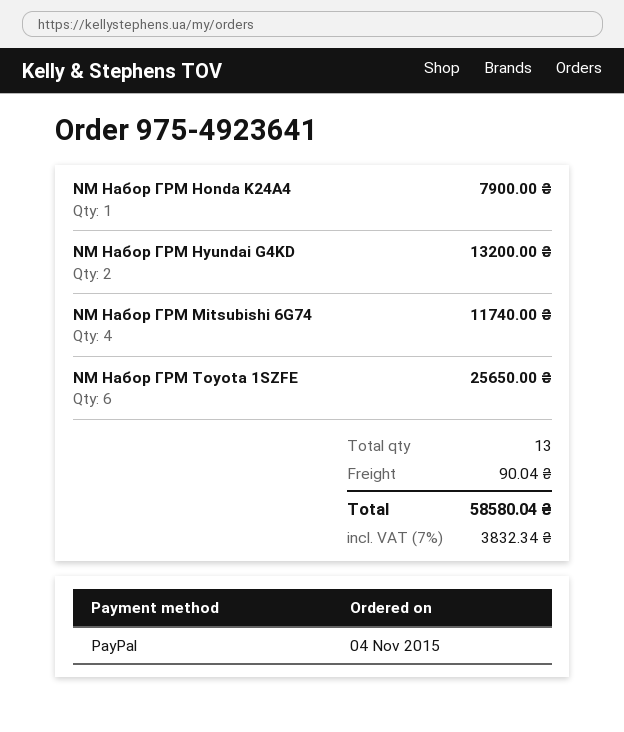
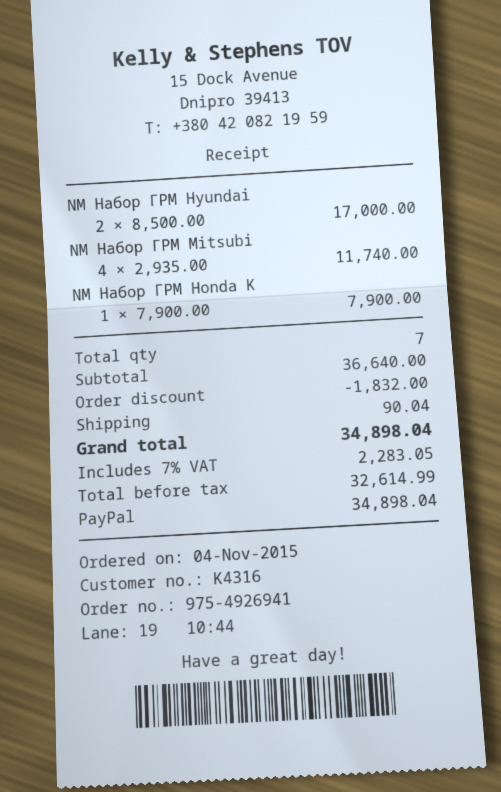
order number: 975-4923641 -> 975-4926941
NM Набор ГРМ Hyundai G4KD: 2 for 13200.00 -> 2 for 17000.00
NM Набор ГРМ Toyota 1SZFE: 6 for 25650.00 -> none
total quantity: 13 -> 7
discount: none -> 1832.00
tax: 7% = 3832.34 -> 7% = 2283.05
total: 58580.04 -> 34898.04

